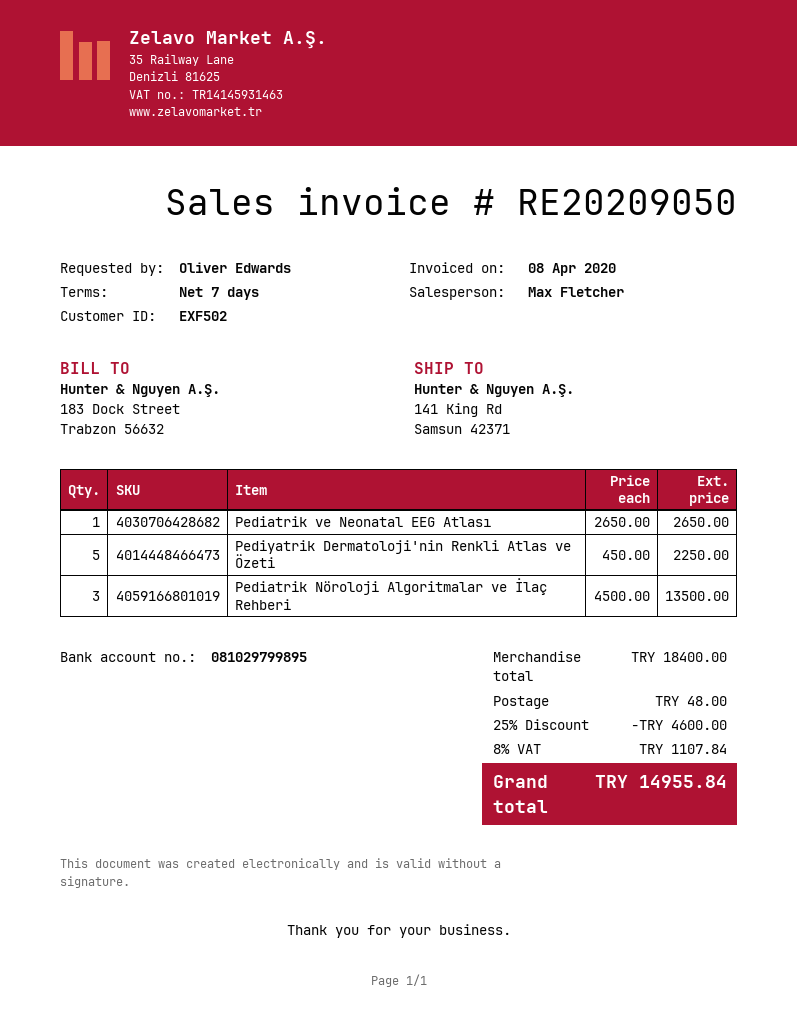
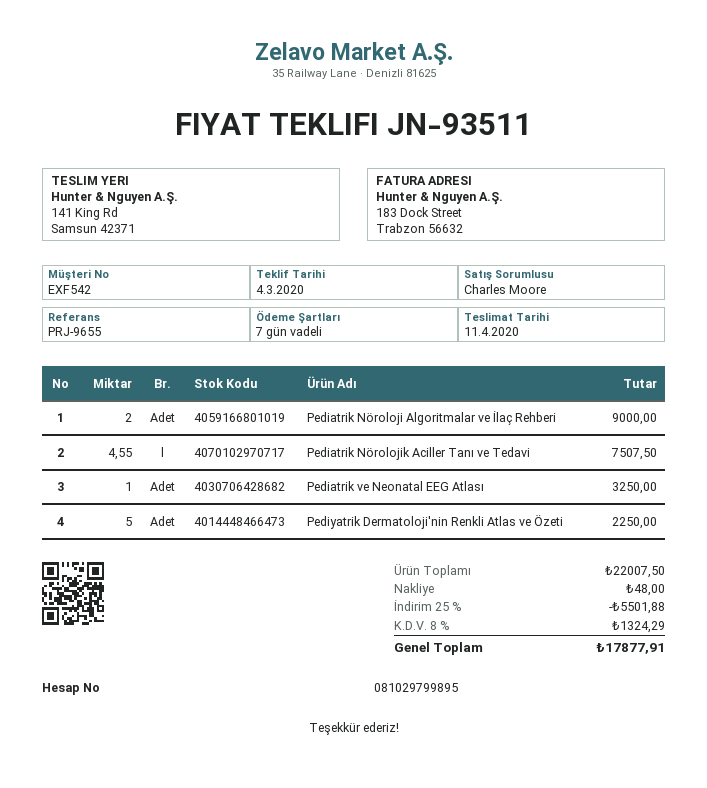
customer number: EXF502 -> EXF542
sales rep: Max Fletcher -> Charles Moore
Pediatrik ve Neonatal EEG Atlası: 1 for 2650.00 -> 1 for 3250.00
Pediatrik Nöroloji Algoritmalar ve İlaç Rehberi: 3 for 13500.00 -> 2 for 9000.00
Pediatrik Nörolojik Aciller Tanı ve Tedavi: none -> 4.55 for 7507.50
subtotal: 18400.00 -> 22007.50
discount: 25% = 4600.00 -> 25% = 5501.88
tax: 8% = 1107.84 -> 8% = 1324.29
total: 14955.84 -> 17877.91

